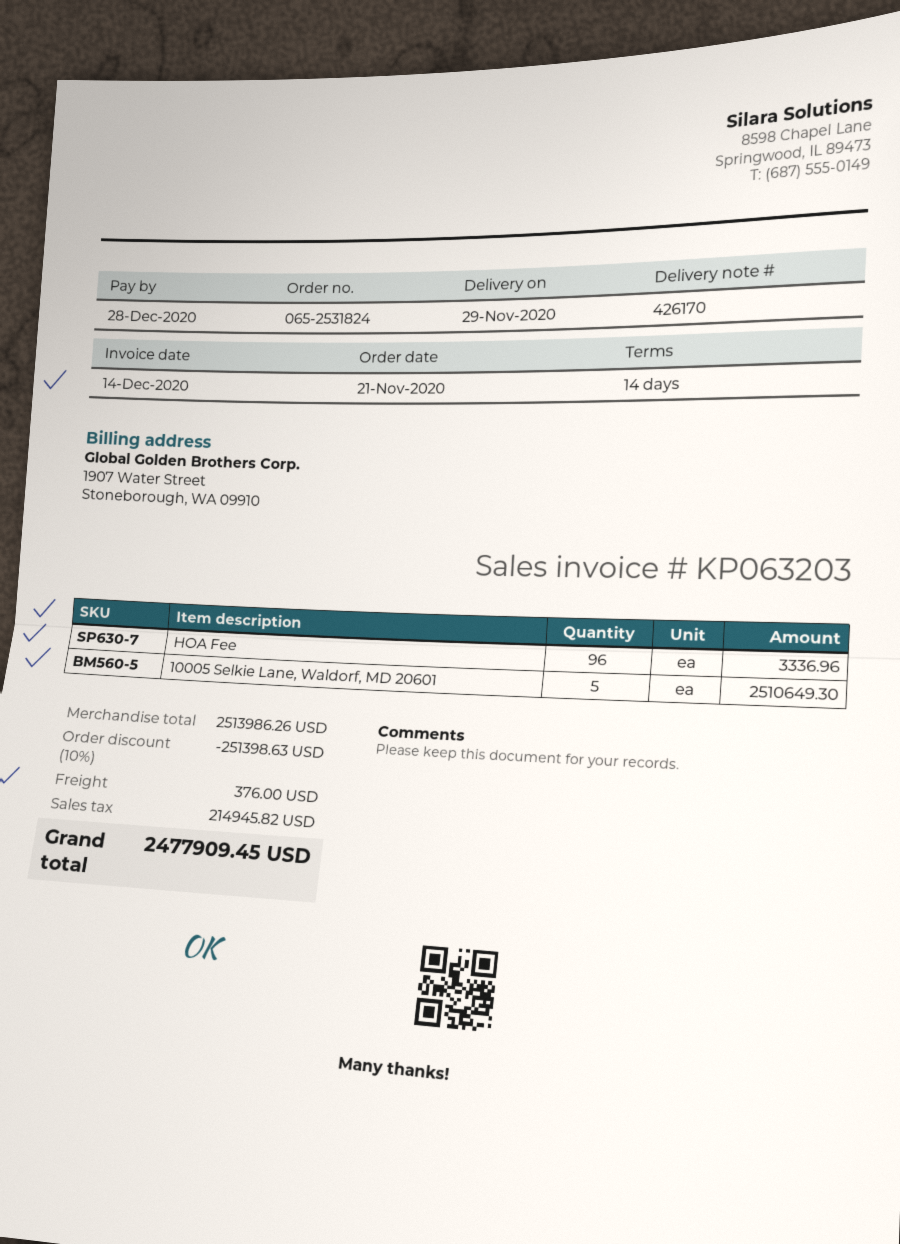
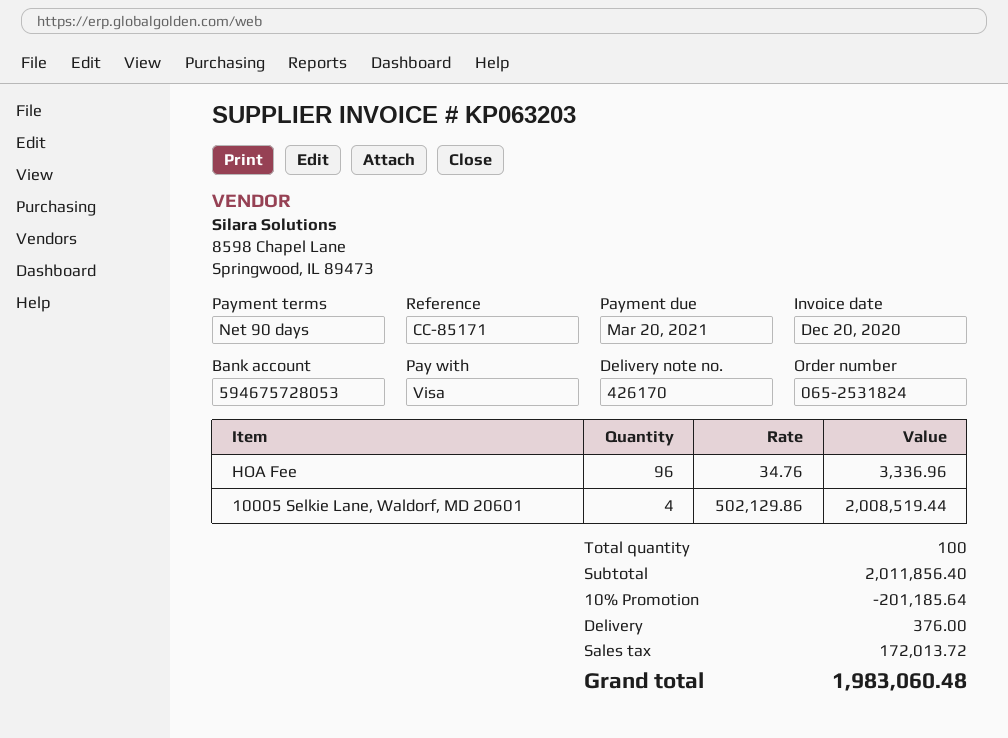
invoice date: 2020-12-14 -> 2020-12-20
payment terms: 14 days -> 90 days
due date: 2020-12-28 -> 2021-03-20
10005 Selkie Lane, Waldorf, MD 20601: 5 for 2510649.30 -> 4 for 2008519.44
subtotal: 2513986.26 -> 2011856.40
discount: 10% = 251398.63 -> 10% = 201185.64
tax: 214945.82 -> 172013.72
total: 2477909.45 -> 1983060.48

